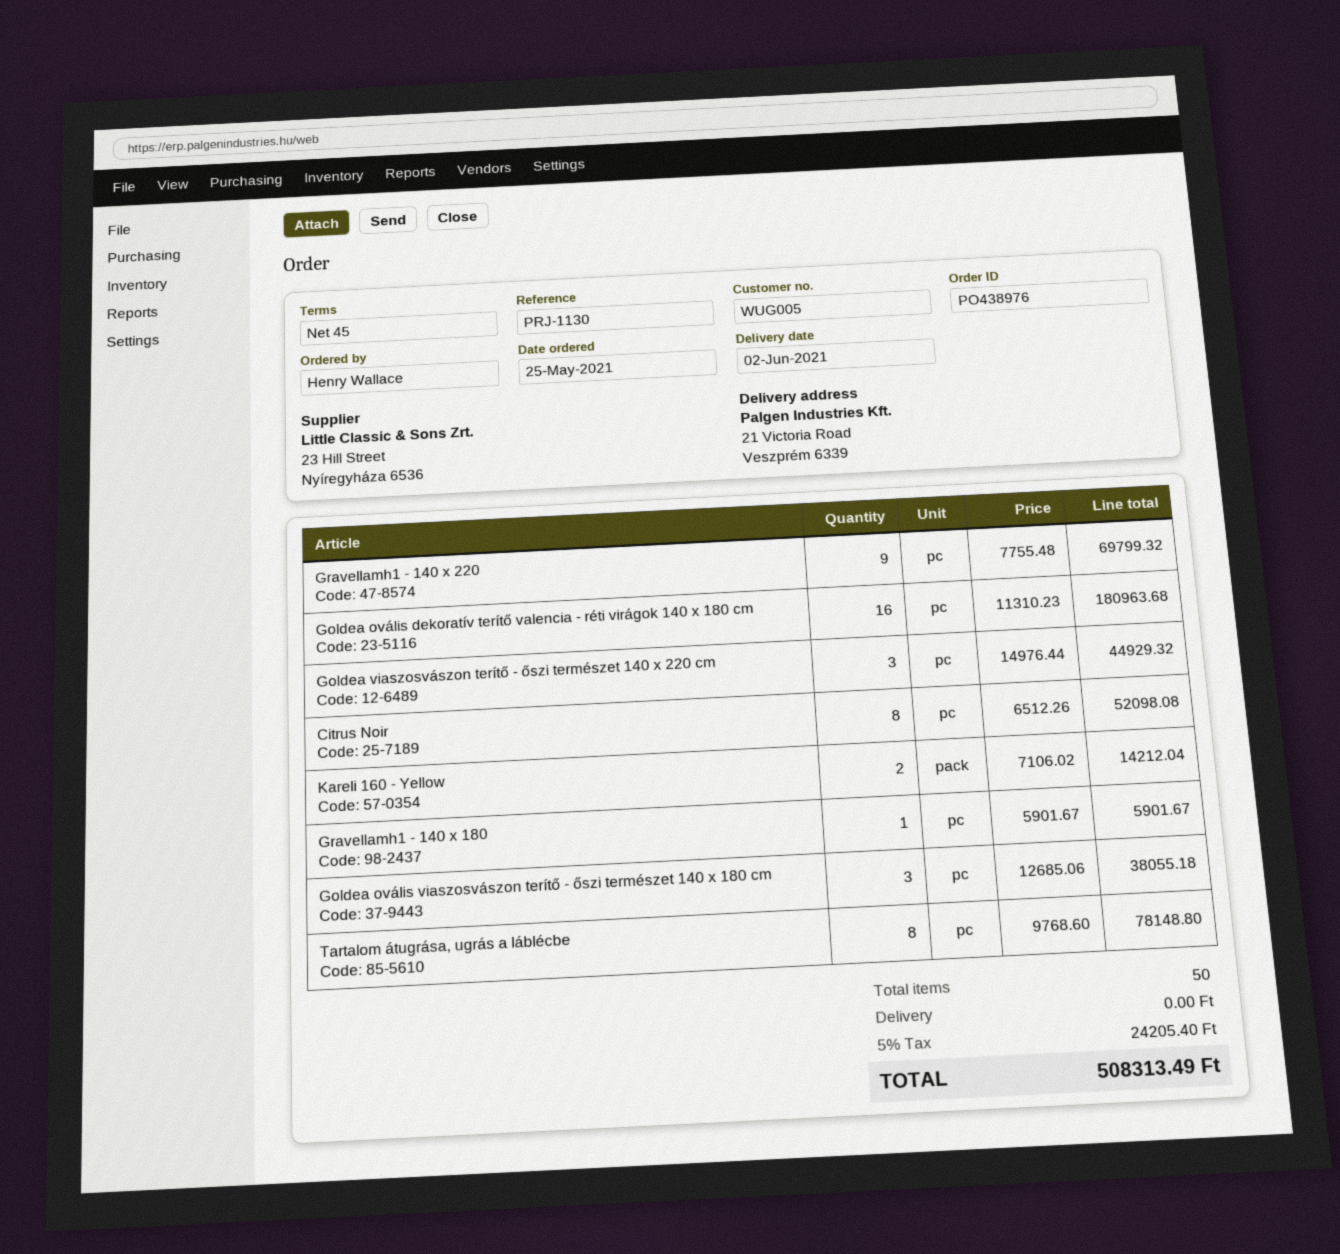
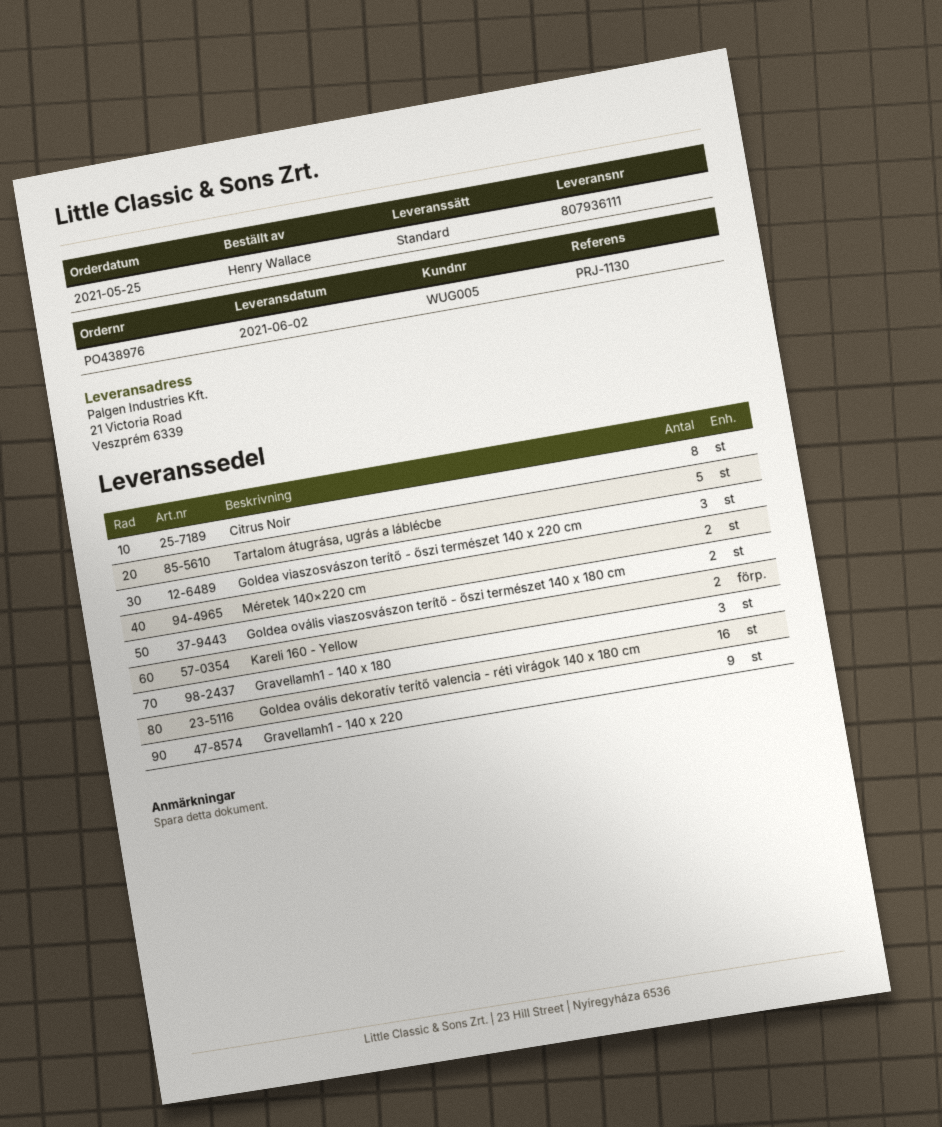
Gravellamh1 - 140 x 180: 1 -> 3
Goldea ovális viaszosvászon terítő - őszi természet 140 x 180 cm: 3 -> 2
Tartalom átugrása, ugrás a láblécbe: 8 -> 5
Méretek 140×220 cm: none -> 2

